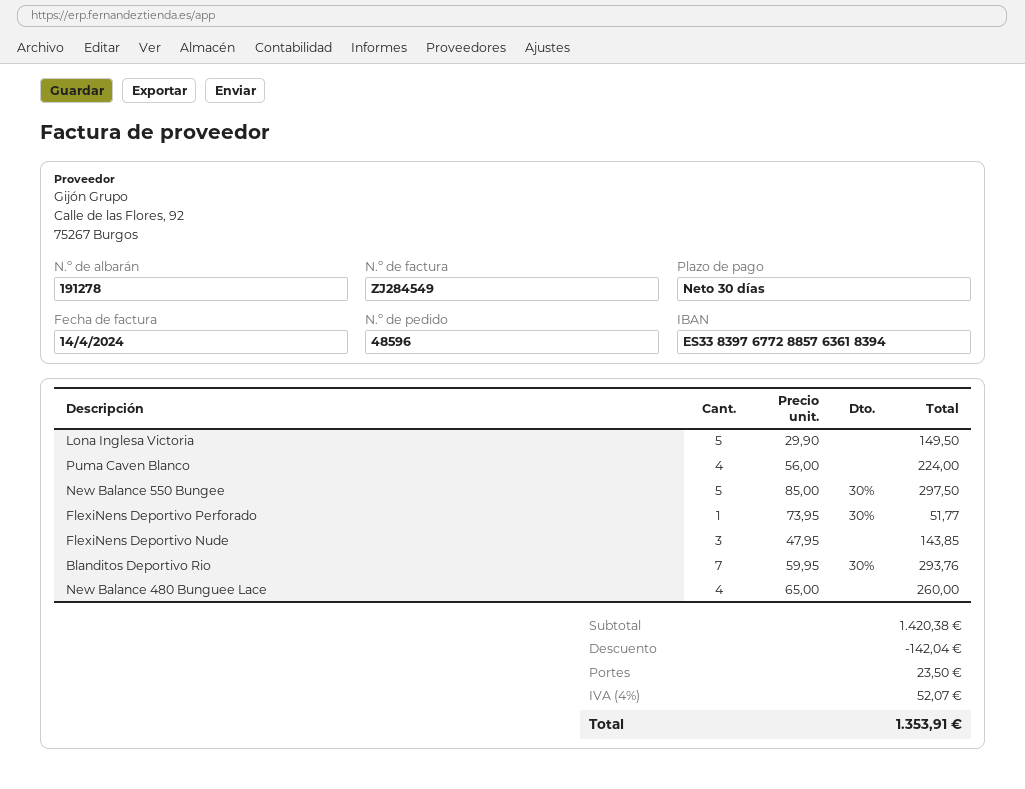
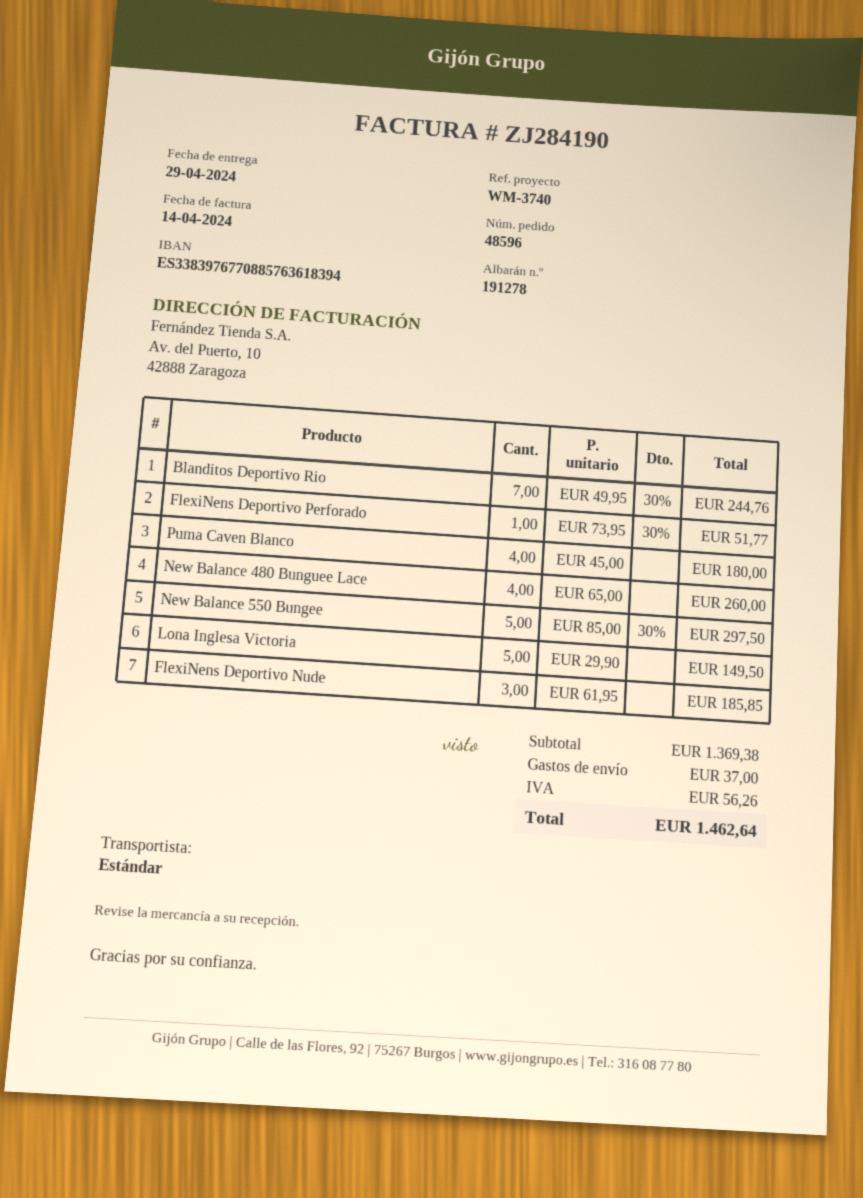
invoice number: ZJ284549 -> ZJ284190
bank account: ES3383976772885763618394 -> ES3383976770885763618394
Puma Caven Blanco: 4 x 56.00 = 224.00 -> 4 x 45.00 = 180.00
FlexiNens Deportivo Nude: 3 x 47.95 = 143.85 -> 3 x 61.95 = 185.85
Blanditos Deportivo Rio: 7 x 59.95 - 30% = 293.76 -> 7 x 49.95 - 30% = 244.76
subtotal: 1420.38 -> 1369.38
discount: 142.04 -> none
shipping: 23.50 -> 37.00
tax: 52.07 -> 56.26
total: 1353.91 -> 1462.64

